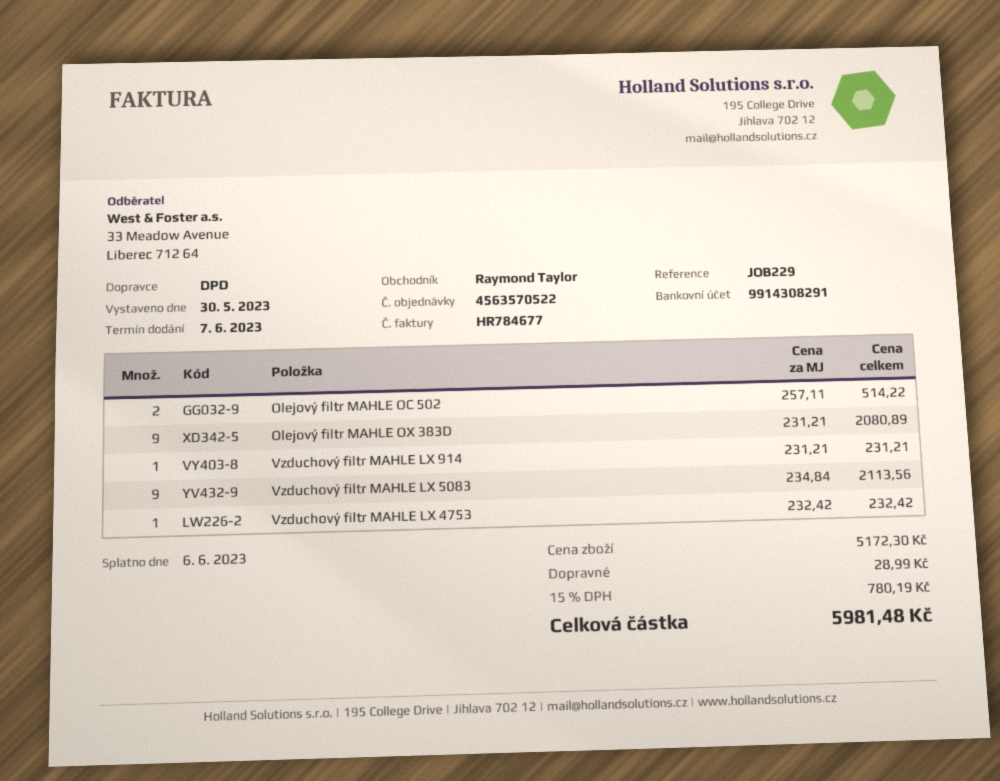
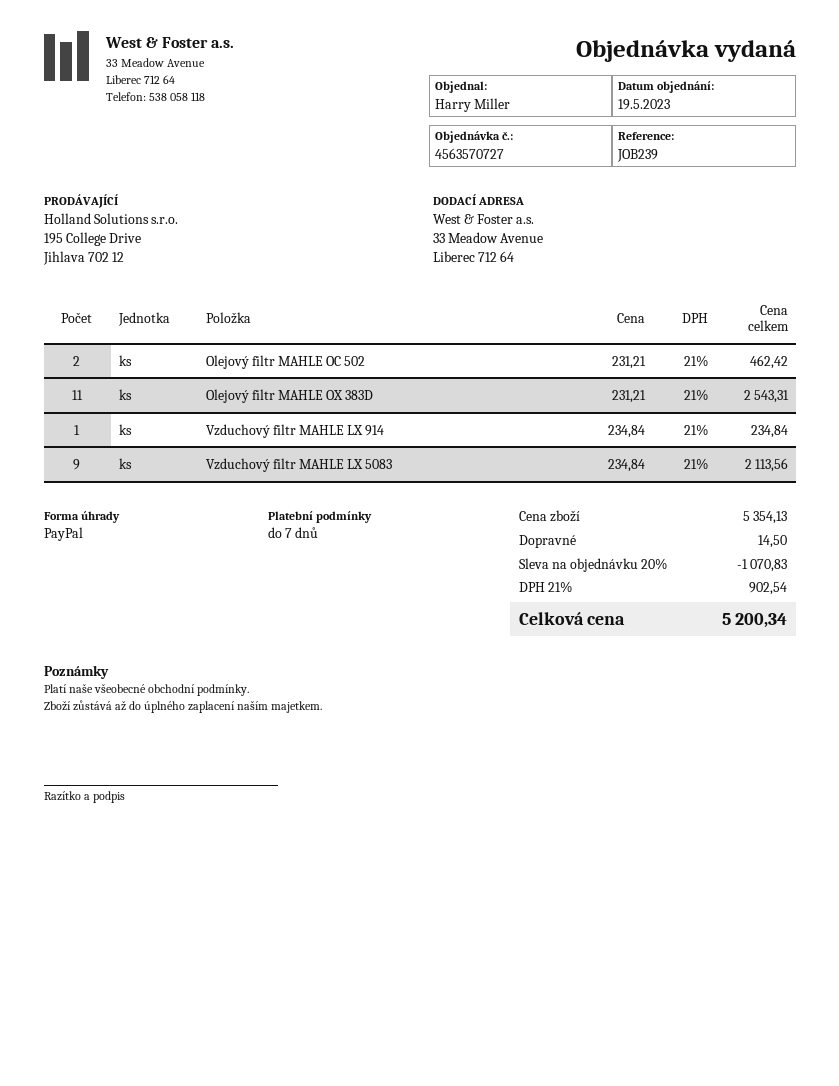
order number: 4563570522 -> 4563570727
reference: JOB229 -> JOB239
Olejový filtr MAHLE OC 502: 2 x 257.11 = 514.22 -> 2 x 231.21 = 462.42
Olejový filtr MAHLE OX 383D: 9 x 231.21 = 2080.89 -> 11 x 231.21 = 2543.31
Vzduchový filtr MAHLE LX 914: 1 x 231.21 = 231.21 -> 1 x 234.84 = 234.84
Vzduchový filtr MAHLE LX 4753: 1 x 232.42 = 232.42 -> none
subtotal: 5172.30 -> 5354.13
discount: none -> 20% = 1070.83
shipping: 28.99 -> 14.50
tax: 15% = 780.19 -> 21% = 902.54
total: 5981.48 -> 5200.34

